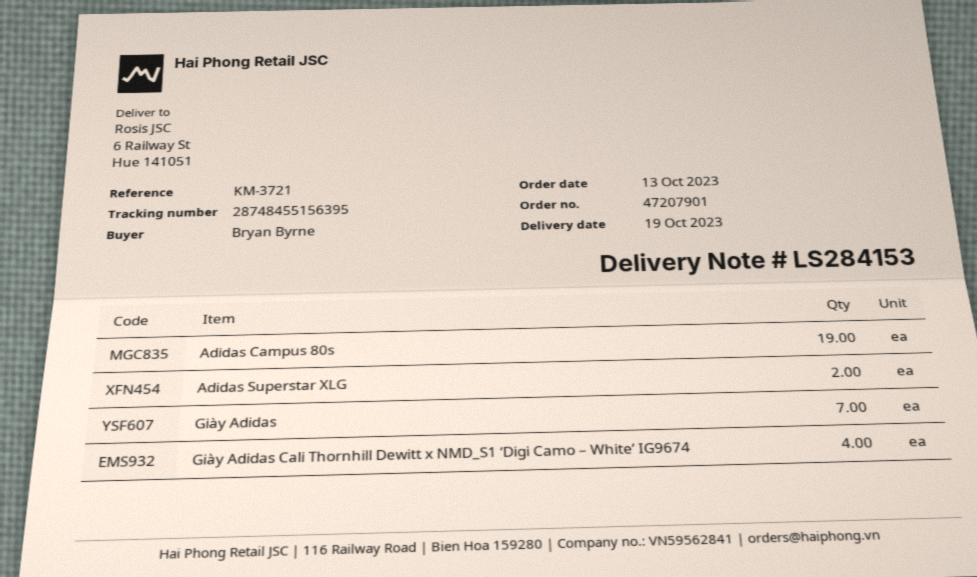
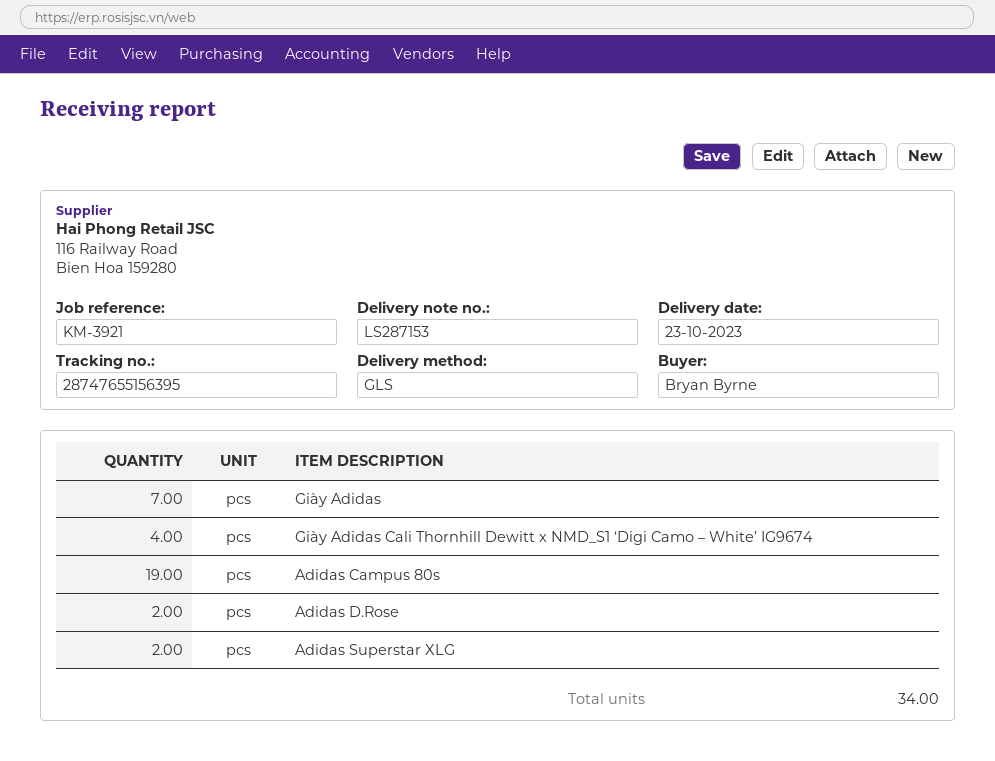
delivery note number: LS284153 -> LS287153
delivery date: 2023-10-19 -> 2023-10-23
reference: KM-3721 -> KM-3921
tracking number: 28748455156395 -> 28747655156395
Adidas D.Rose: none -> 2

